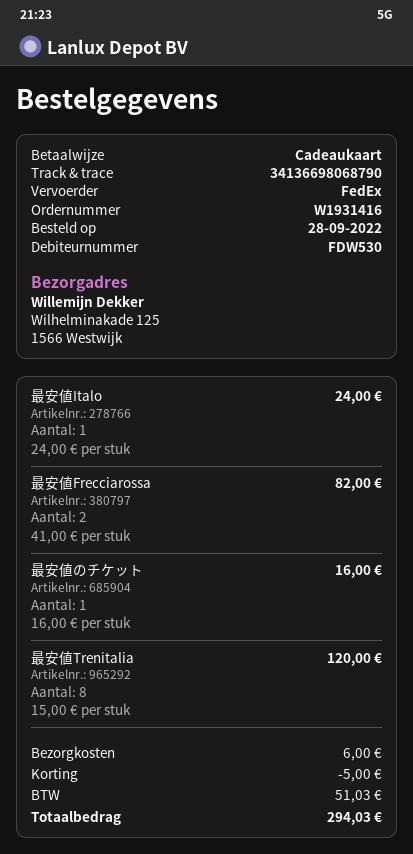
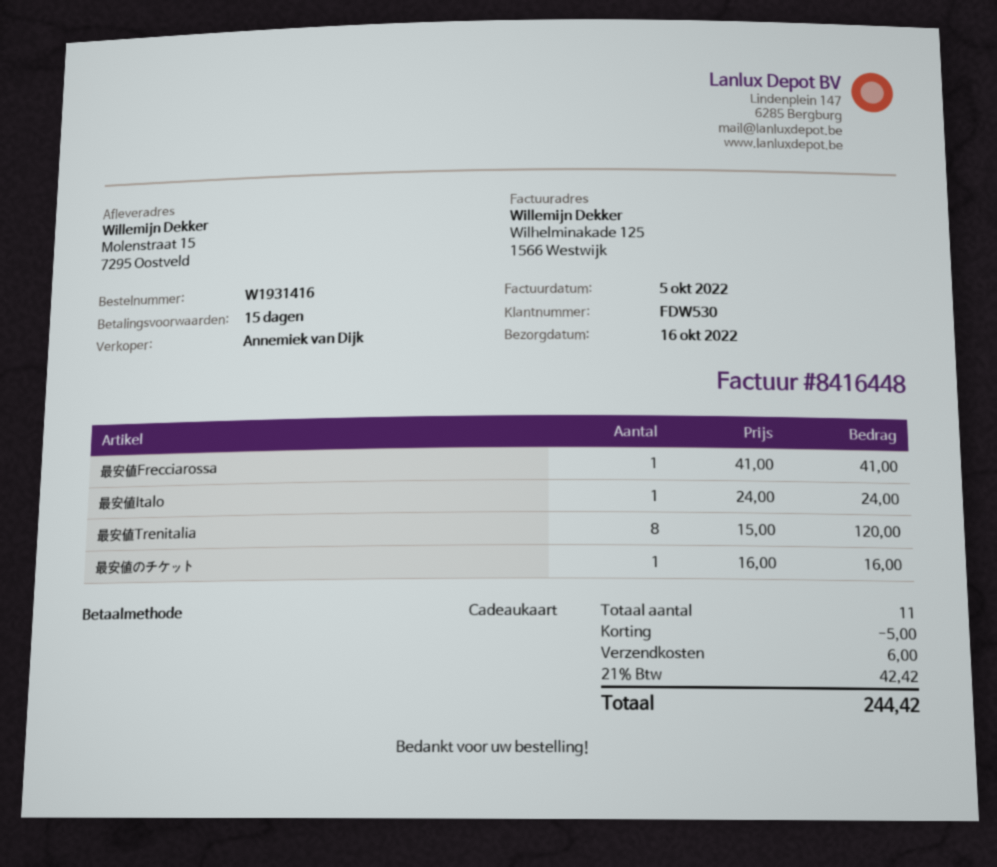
ship to: Wilhelminakade 125, 1566 Westwijk -> Molenstraat 15, 7295 Oostveld
最安値Frecciarossa: 2 x 41.00 = 82.00 -> 1 x 41.00 = 41.00
tax: 51.03 -> 42.42
total: 294.03 -> 244.42

